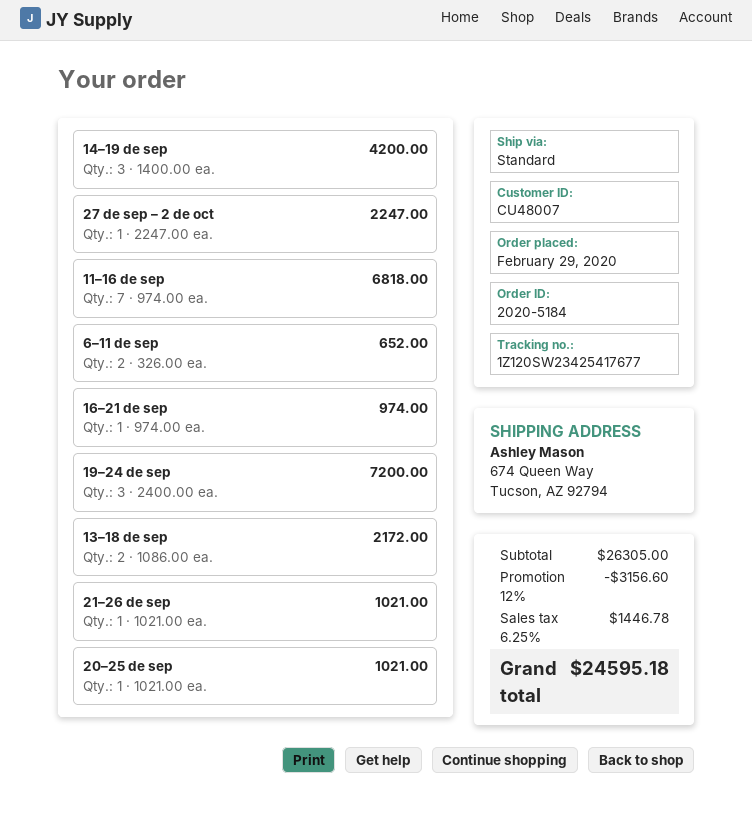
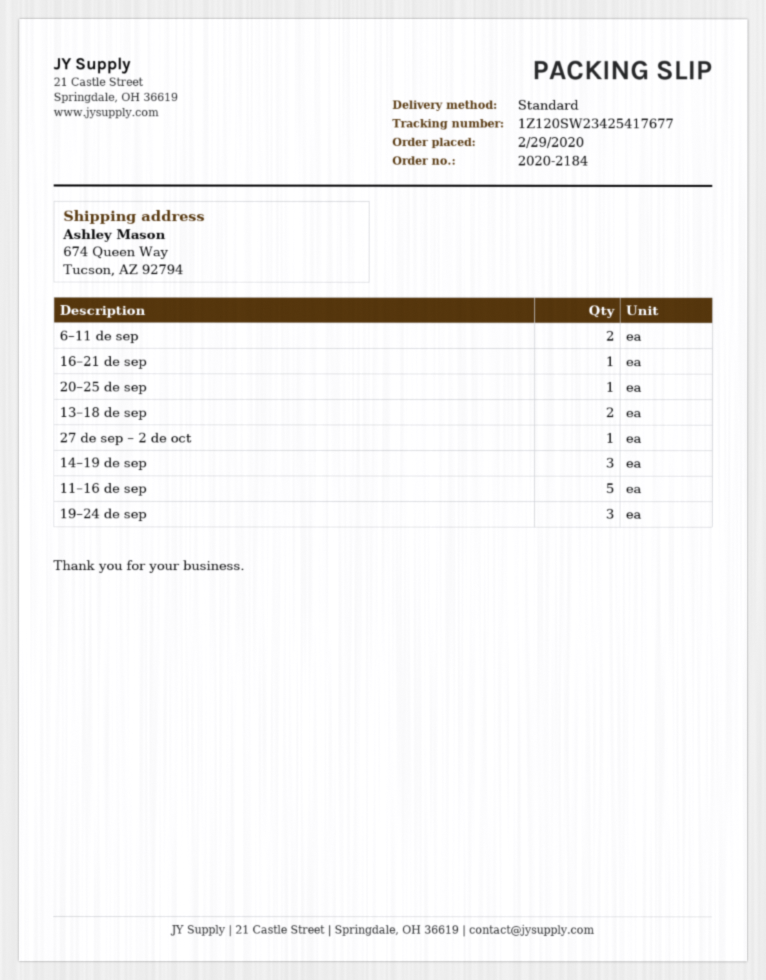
order number: 2020-5184 -> 2020-2184
11–16 de sep: 7 -> 5
21–26 de sep: 1 -> none

